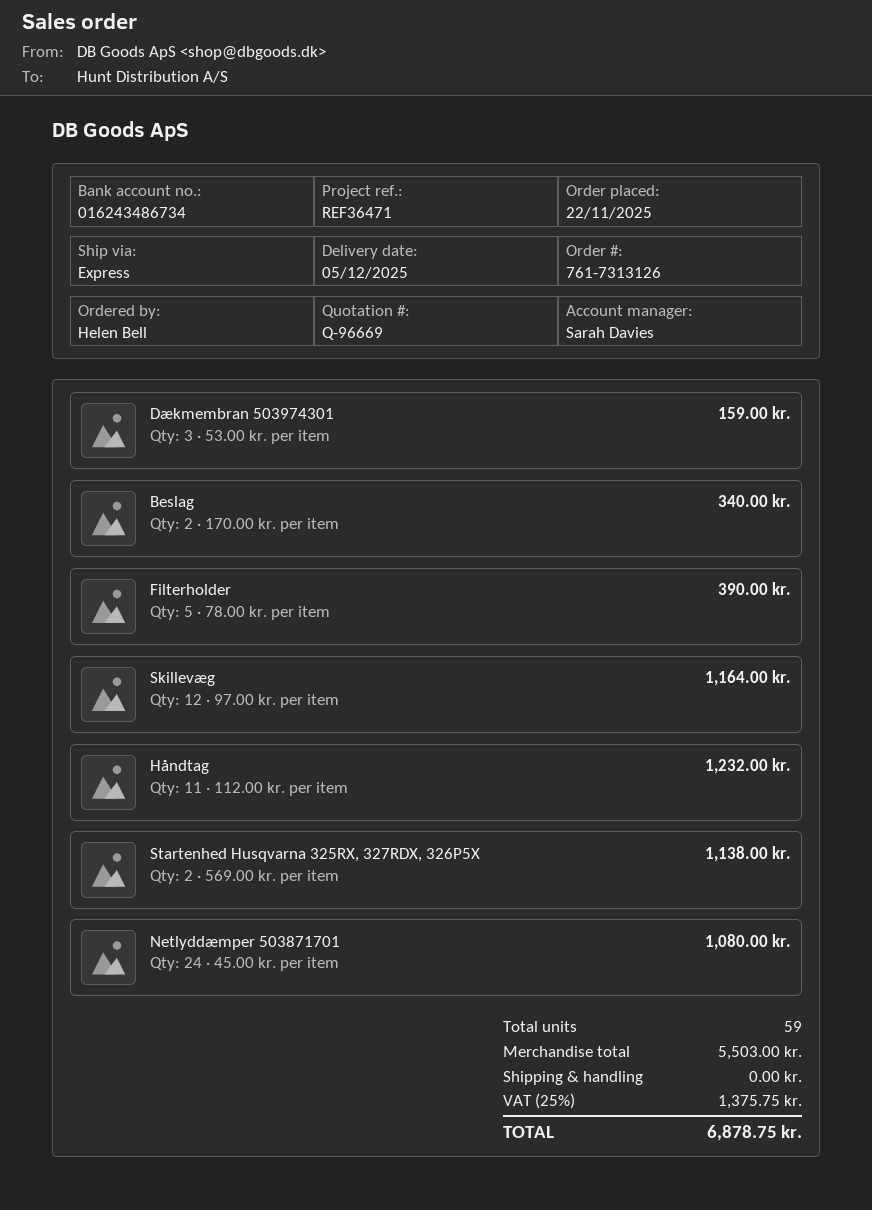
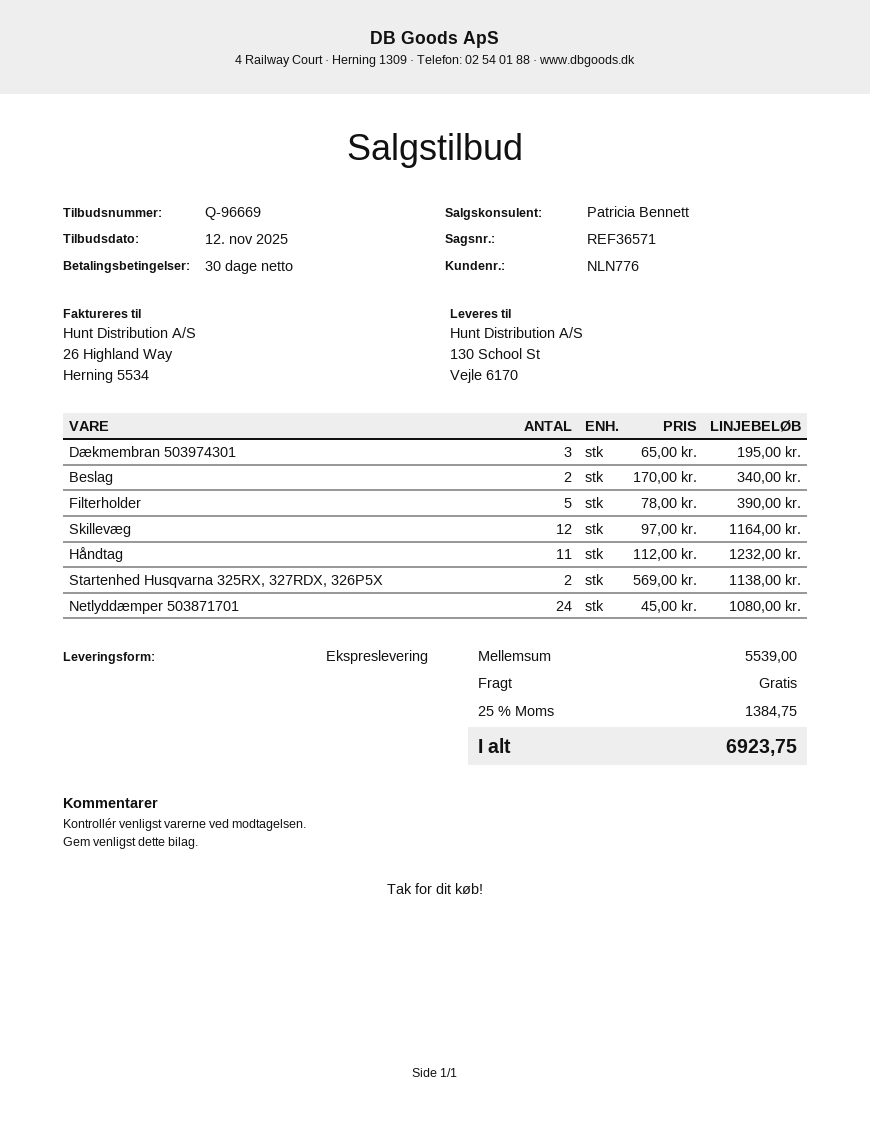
reference: REF36471 -> REF36571
sales rep: Sarah Davies -> Patricia Bennett
Dækmembran 503974301: 3 x 53.00 = 159.00 -> 3 x 65.00 = 195.00
subtotal: 5503.00 -> 5539.00
tax: 25% = 1375.75 -> 25% = 1384.75
total: 6878.75 -> 6923.75

